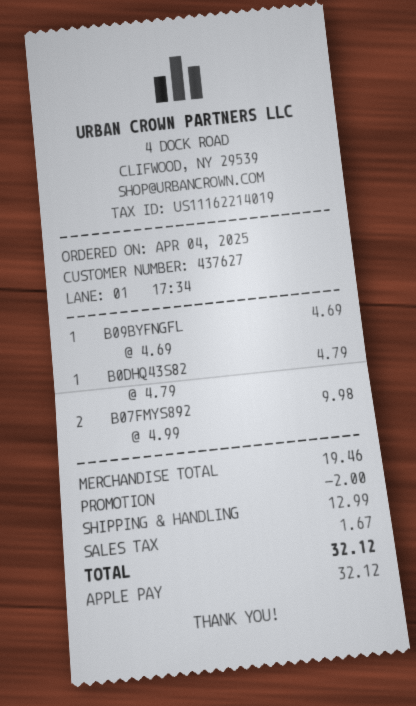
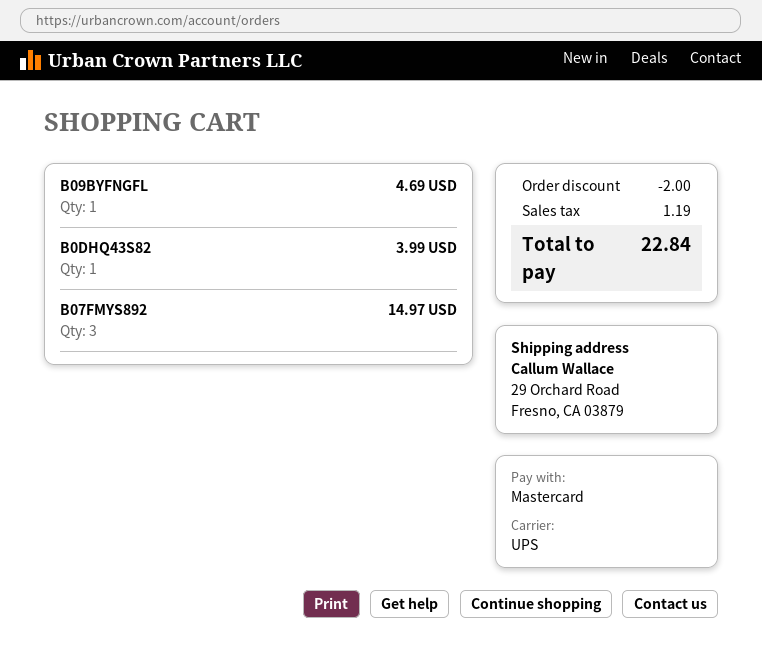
payment method: Apple Pay -> Mastercard
B0DHQ43S82: 1 for 4.79 -> 1 for 3.99
B07FMYS892: 2 for 9.98 -> 3 for 14.97
shipping: 12.99 -> none
tax: 1.67 -> 1.19
total: 32.12 -> 22.84

